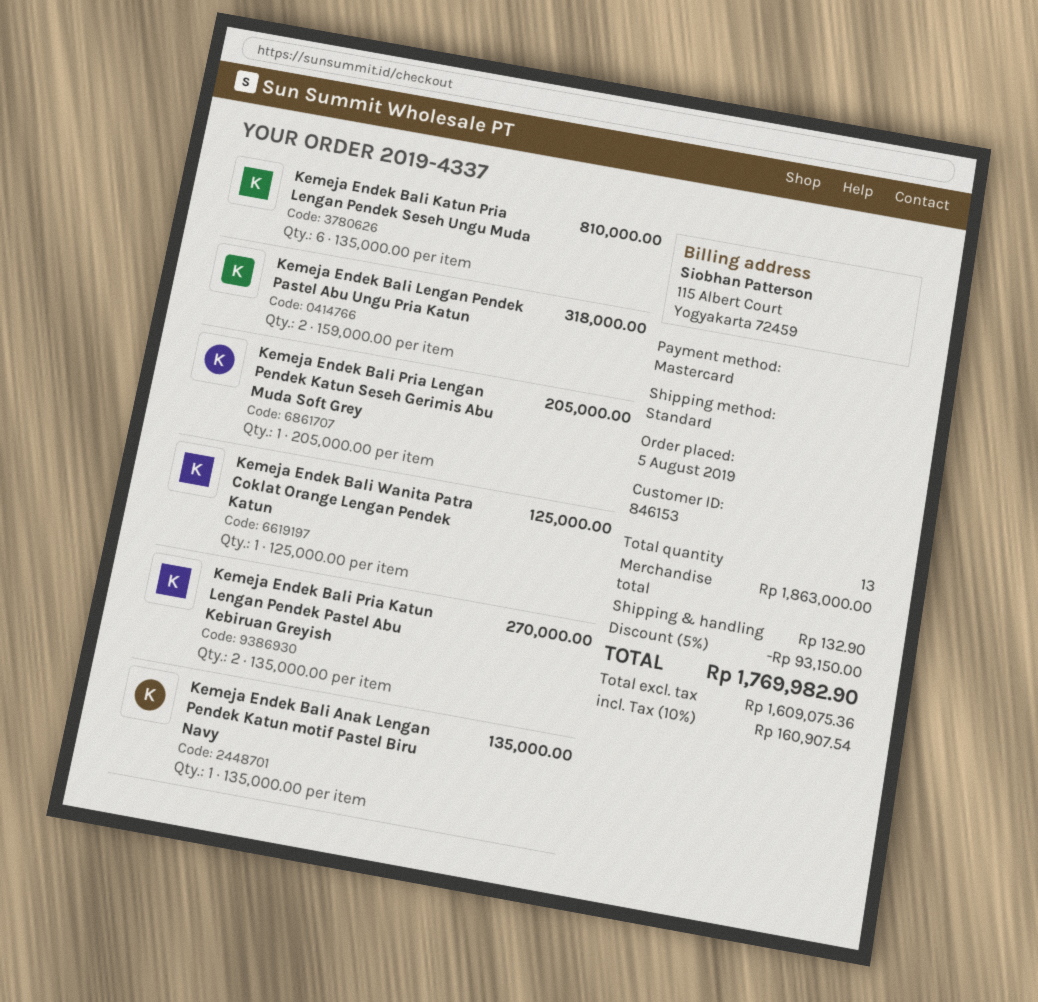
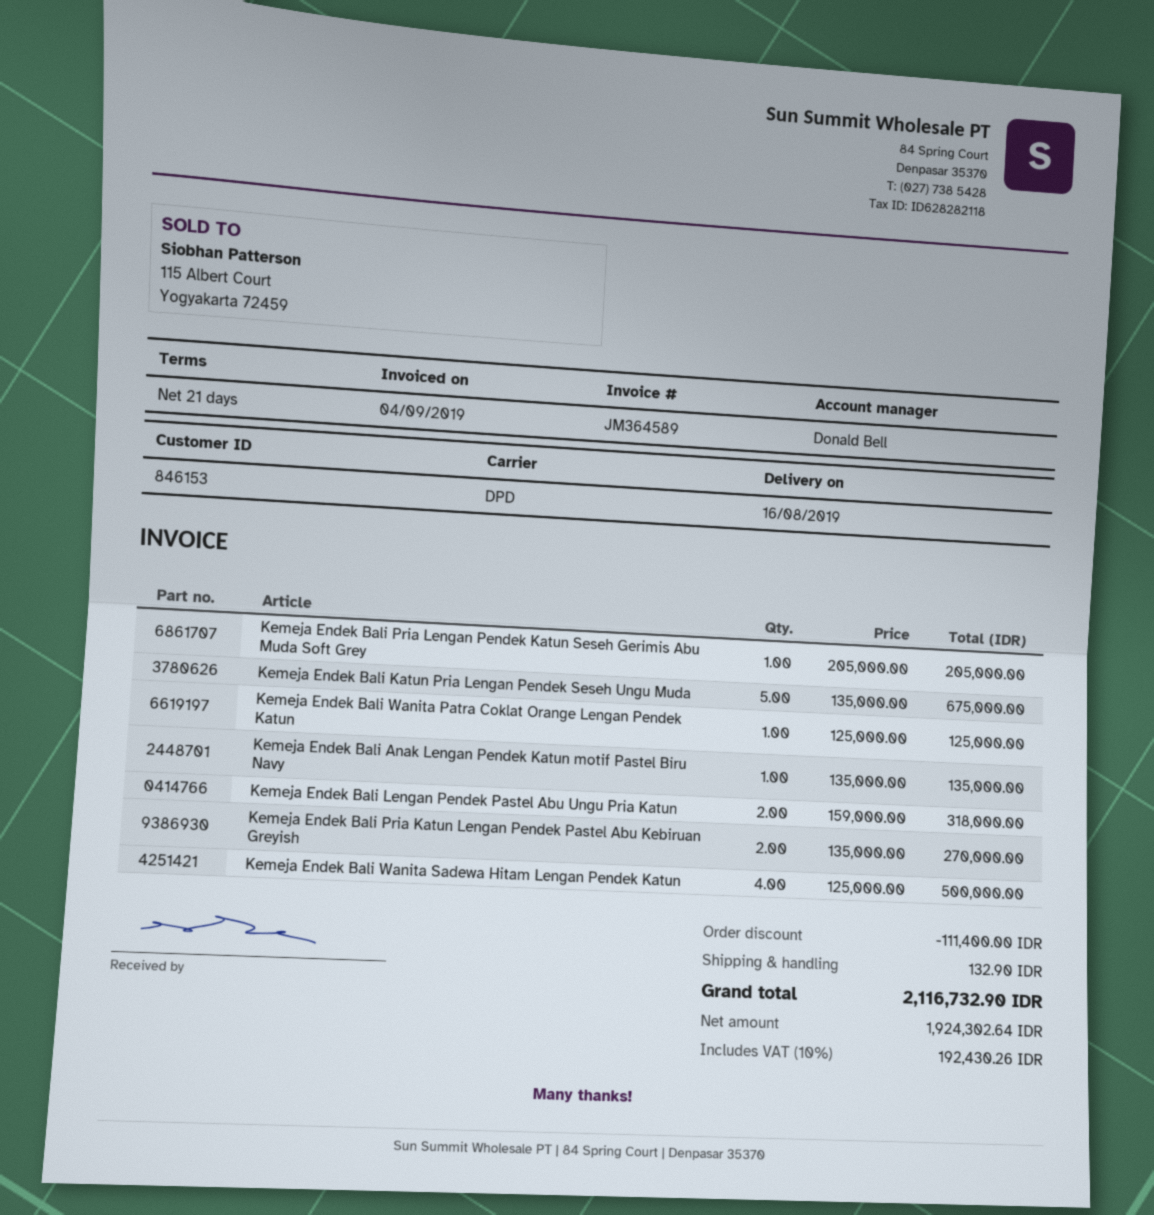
shipping method: standard -> DPD
Kemeja Endek Bali Katun Pria Lengan Pendek Seseh Ungu Muda: 6 x 135000.00 = 810000.00 -> 5 x 135000.00 = 675000.00
Kemeja Endek Bali Wanita Sadewa Hitam Lengan Pendek Katun: none -> 4 x 125000.00 = 500000.00
discount: 93150.00 -> 111400.00
net: 1609075.36 -> 1924302.64
tax: 10% = 160907.54 -> 10% = 192430.26
total: 1769982.90 -> 2116732.90

